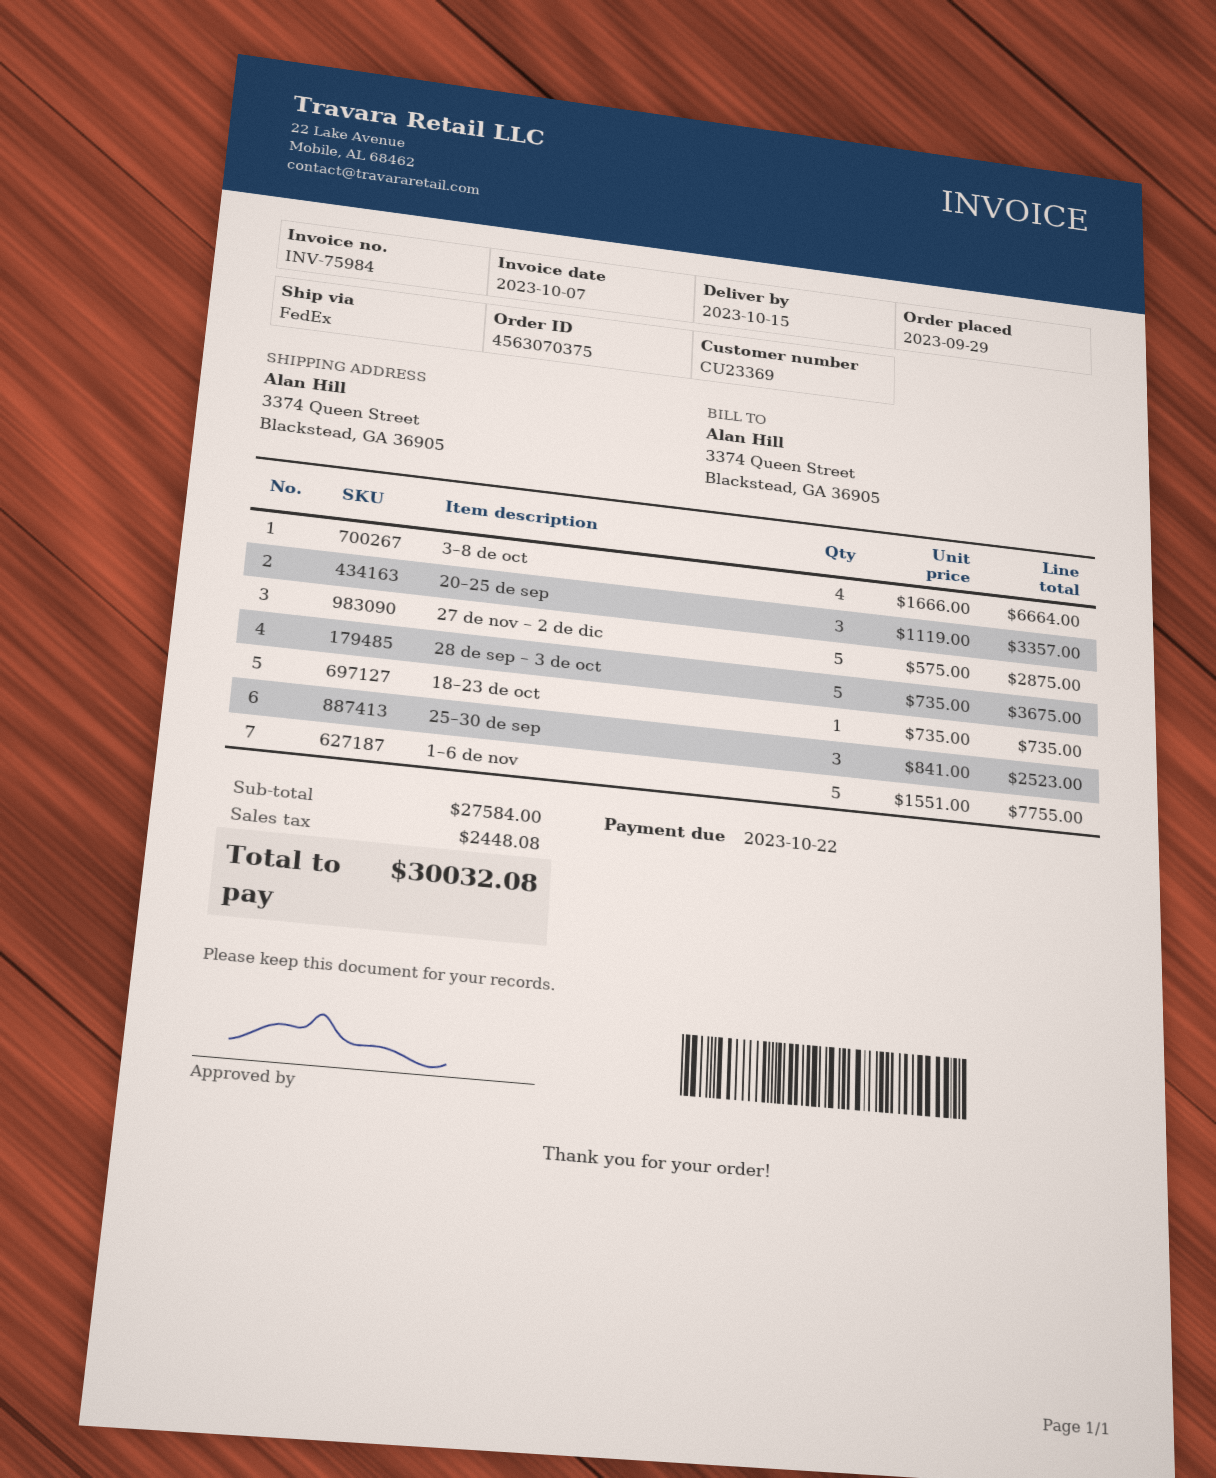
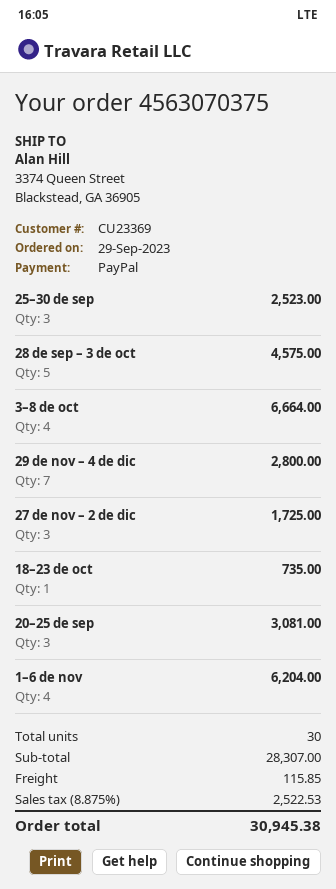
20–25 de sep: 3 for 3357.00 -> 3 for 3081.00
27 de nov – 2 de dic: 5 for 2875.00 -> 3 for 1725.00
28 de sep – 3 de oct: 5 for 3675.00 -> 5 for 4575.00
1–6 de nov: 5 for 7755.00 -> 4 for 6204.00
29 de nov – 4 de dic: none -> 7 for 2800.00
subtotal: 27584.00 -> 28307.00
shipping: none -> 115.85
tax: 2448.08 -> 2522.53
total: 30032.08 -> 30945.38

